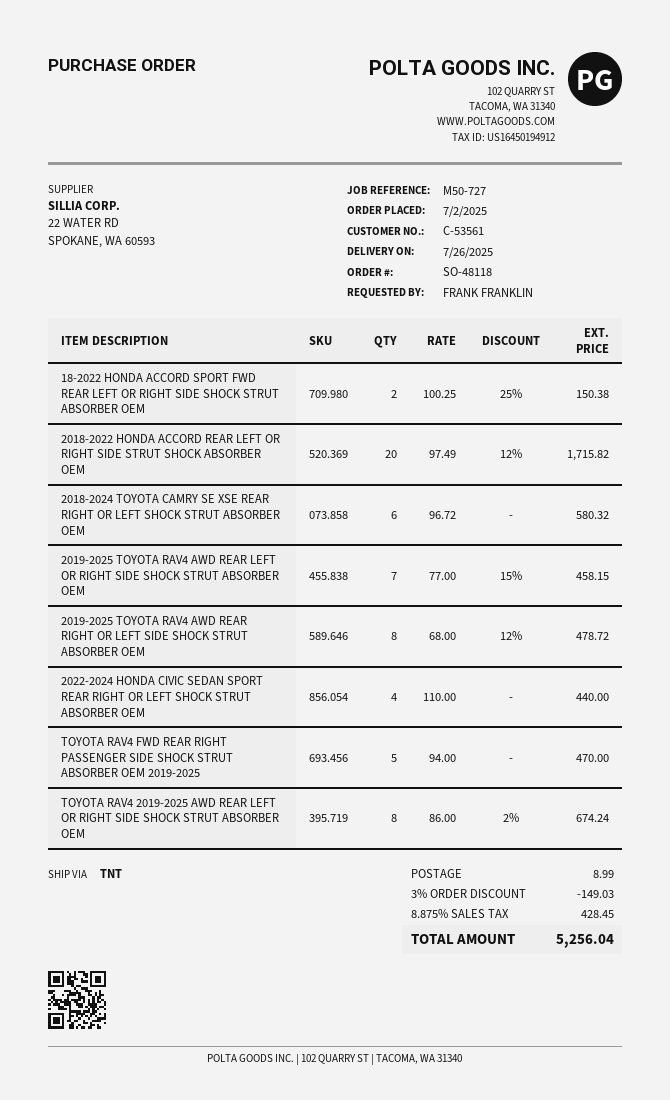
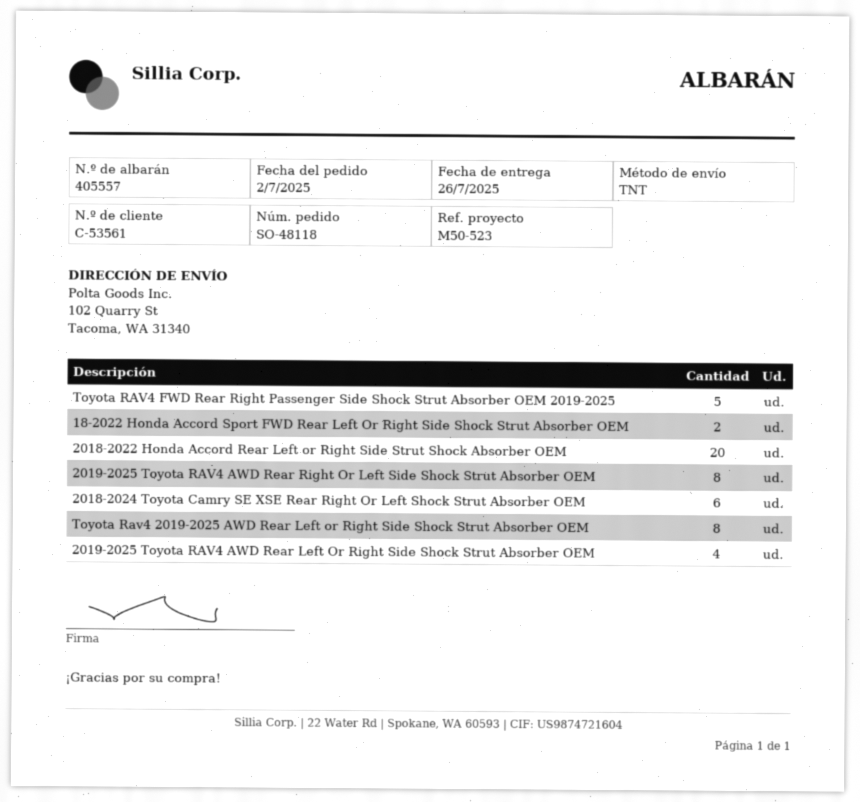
reference: M50-727 -> M50-523
2019-2025 TOYOTA RAV4 AWD REAR LEFT OR RIGHT SIDE SHOCK STRUT ABSORBER OEM: 7 -> 4
2022-2024 HONDA CIVIC SEDAN SPORT REAR RIGHT OR LEFT SHOCK STRUT ABSORBER OEM: 4 -> none

